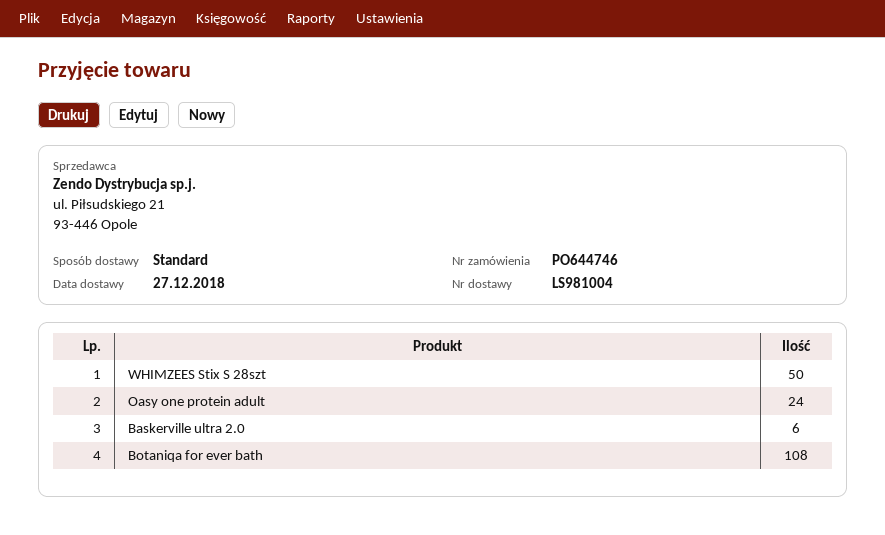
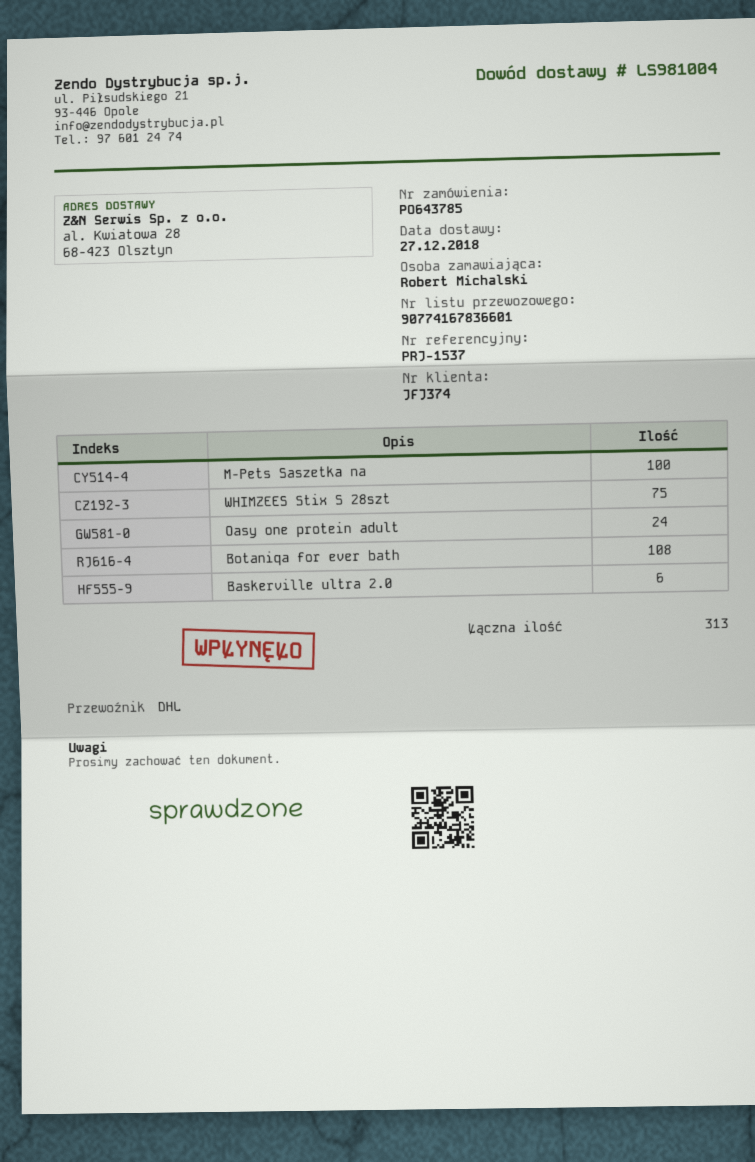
order number: PO644746 -> PO643785
shipping method: standard -> DHL
WHIMZEES Stix S 28szt: 50 -> 75
M-Pets Saszetka na: none -> 100

